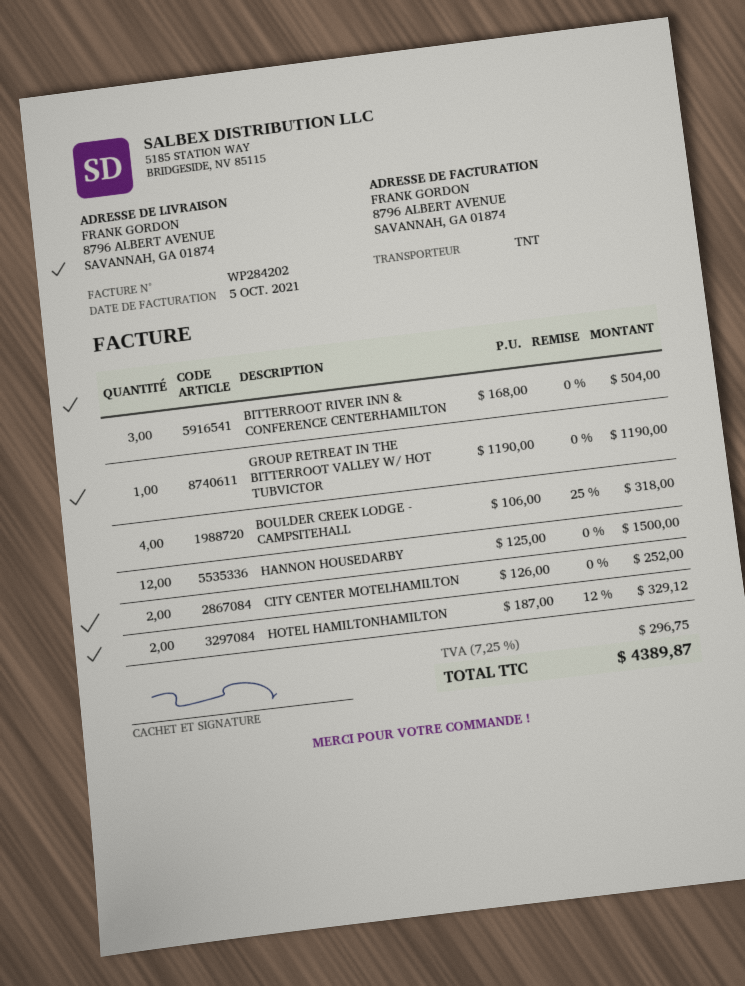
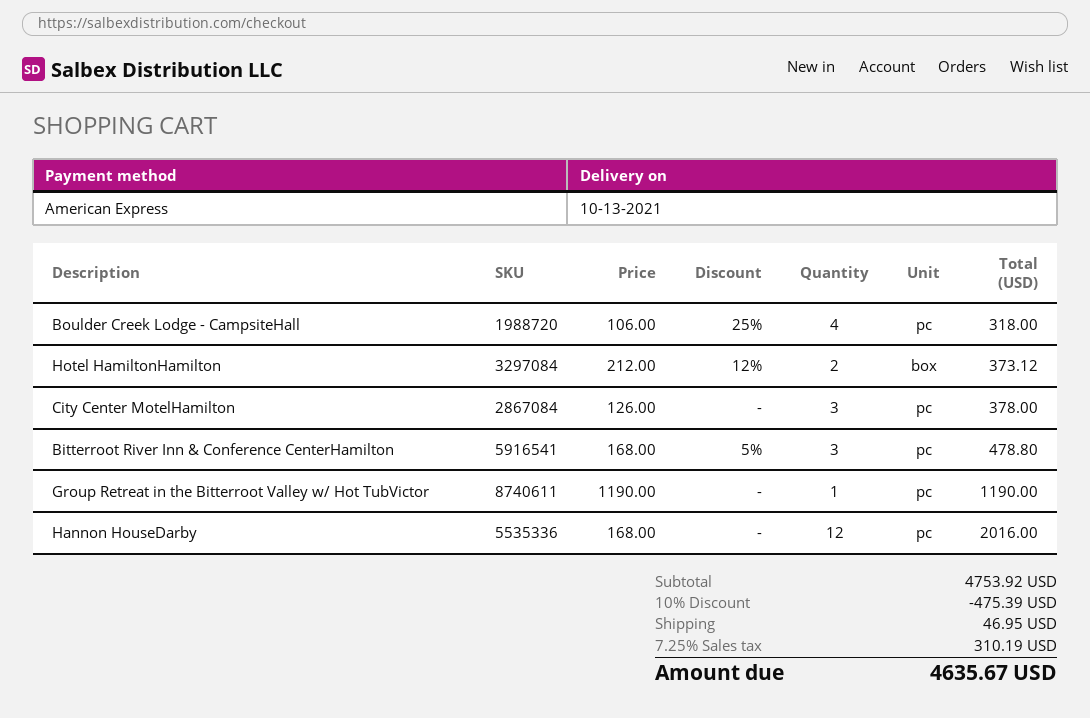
BITTERROOT RIVER INN & CONFERENCE CENTERHAMILTON: 3 x 168.00 = 504.00 -> 3 x 168.00 - 5% = 478.80
HANNON HOUSEDARBY: 12 x 125.00 = 1500.00 -> 12 x 168.00 = 2016.00
CITY CENTER MOTELHAMILTON: 2 x 126.00 = 252.00 -> 3 x 126.00 = 378.00
HOTEL HAMILTONHAMILTON: 2 x 187.00 - 12% = 329.12 -> 2 x 212.00 - 12% = 373.12
discount: none -> 10% = 475.39
shipping: none -> 46.95
tax: 7.25% = 296.75 -> 7.25% = 310.19
total: 4389.87 -> 4635.67

